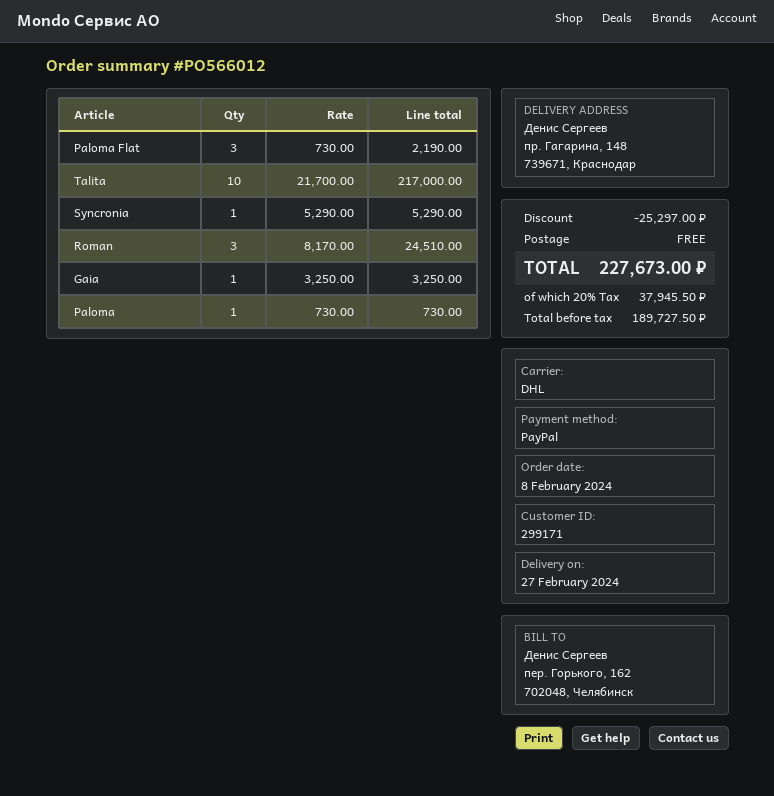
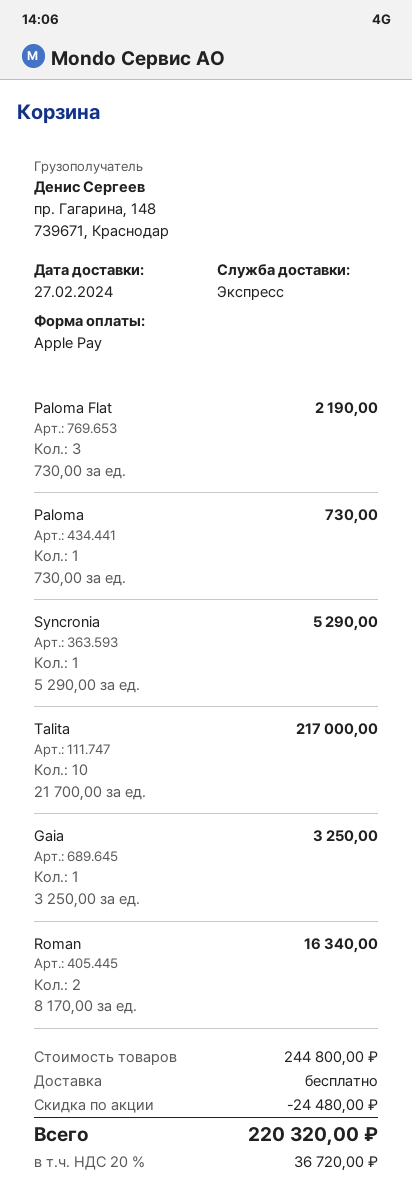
payment method: PayPal -> Apple Pay
shipping method: DHL -> express
Roman: 3 x 8170.00 = 24510.00 -> 2 x 8170.00 = 16340.00
discount: 25297.00 -> 24480.00
tax: 20% = 37945.50 -> 20% = 36720.00
total: 227673.00 -> 220320.00

